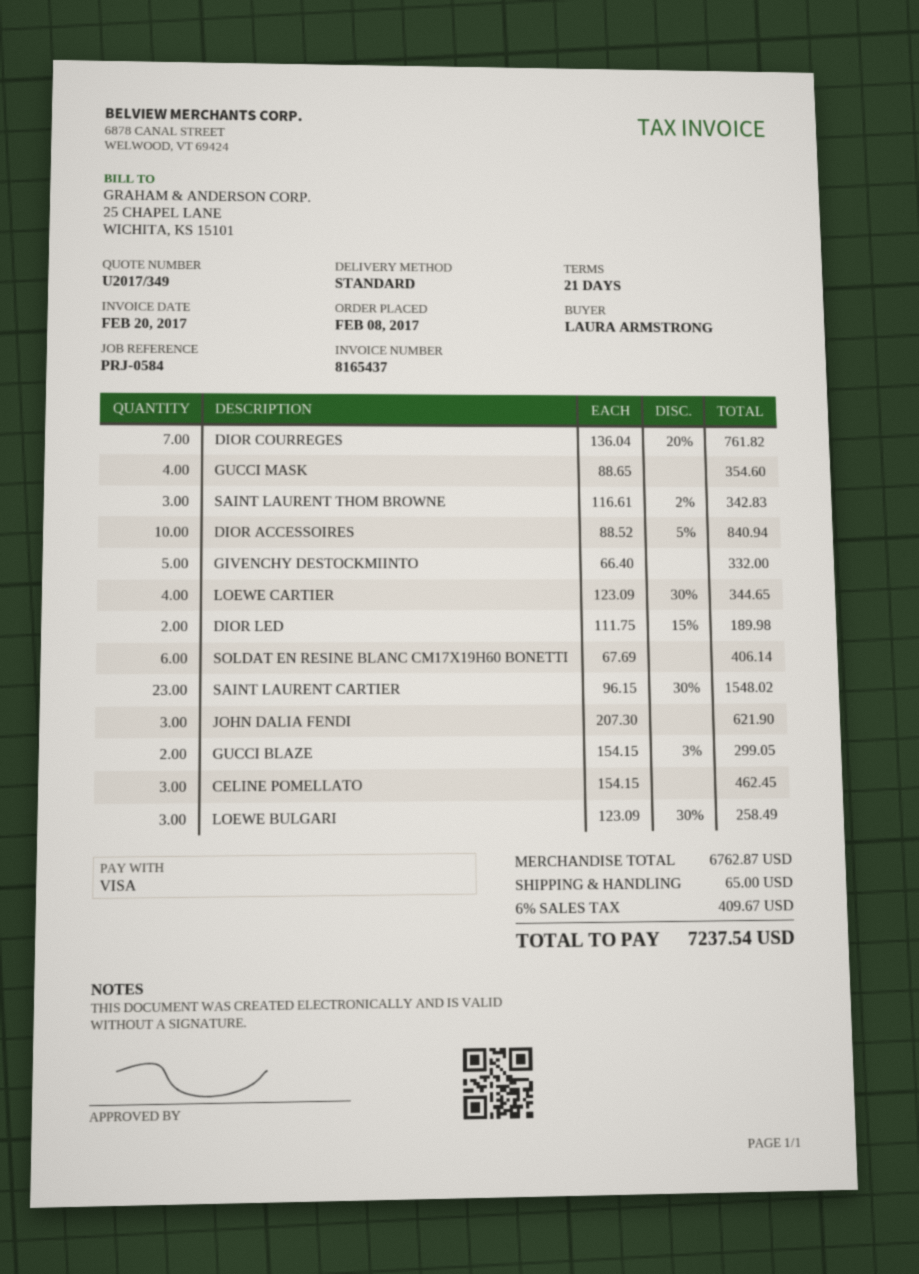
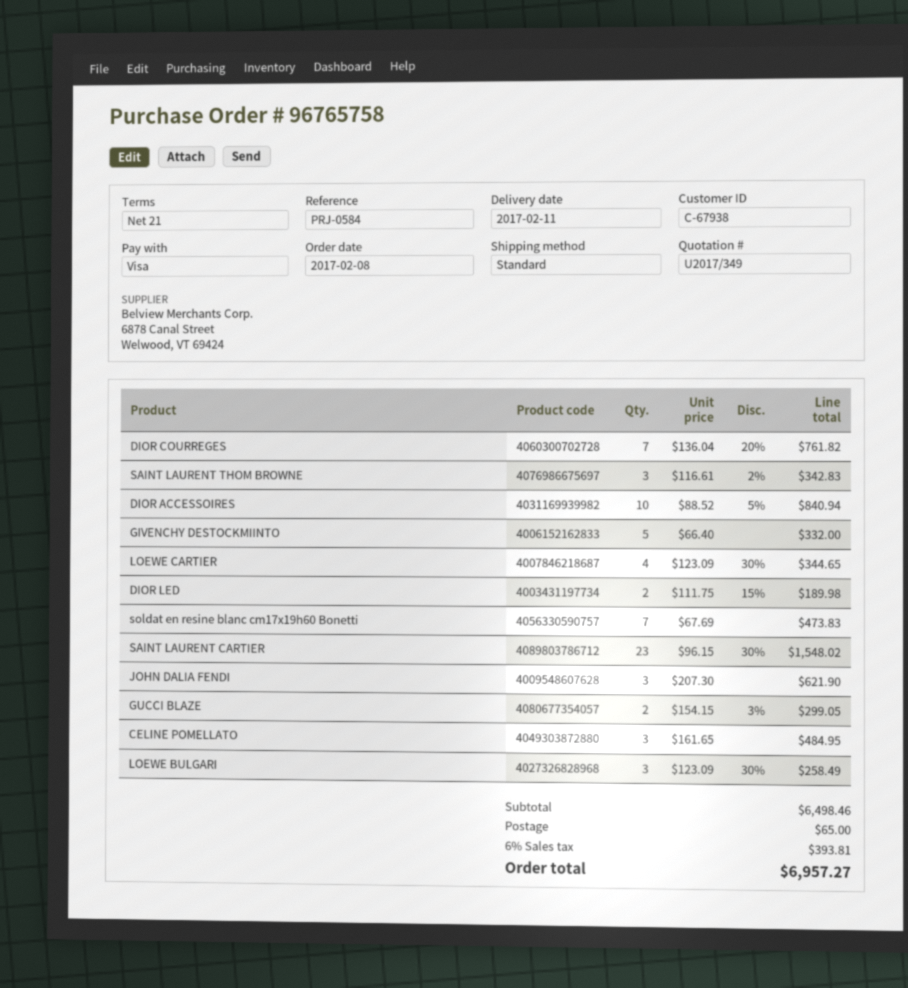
GUCCI MASK: 4 x 88.65 = 354.60 -> none
SOLDAT EN RESINE BLANC CM17X19H60 BONETTI: 6 x 67.69 = 406.14 -> 7 x 67.69 = 473.83
CELINE POMELLATO: 3 x 154.15 = 462.45 -> 3 x 161.65 = 484.95
subtotal: 6762.87 -> 6498.46
tax: 6% = 409.67 -> 6% = 393.81
total: 7237.54 -> 6957.27

